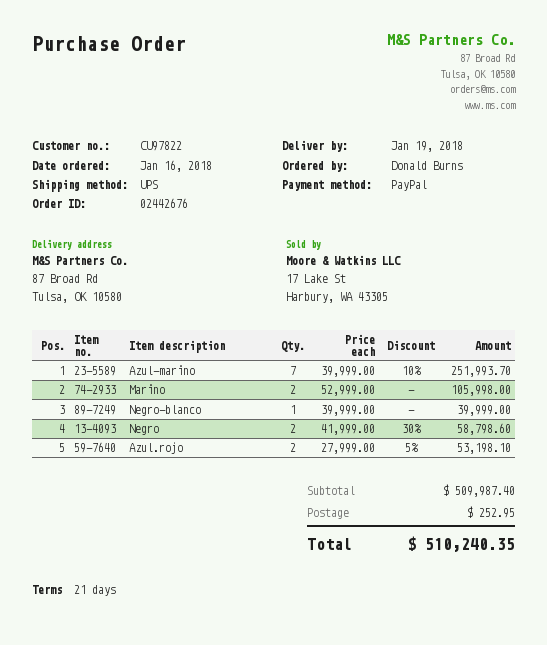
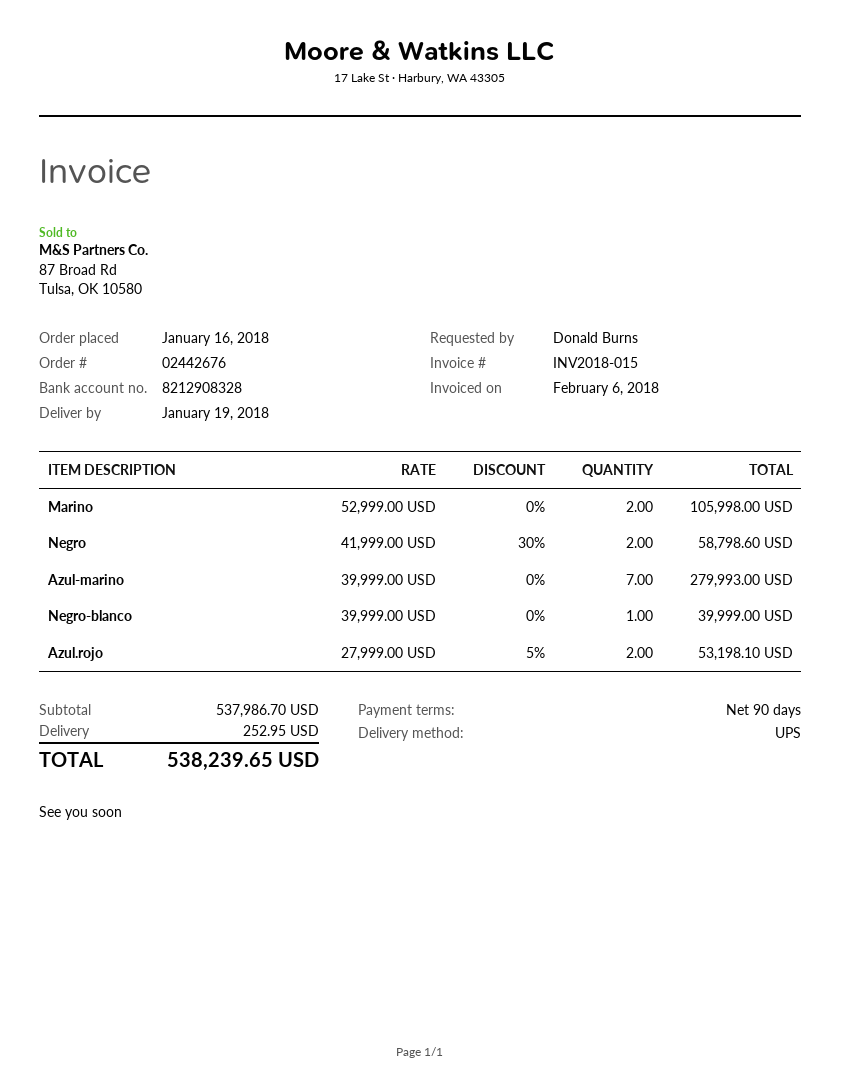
payment terms: 21 days -> 90 days
Azul-marino: 7 x 39999.00 - 10% = 251993.70 -> 7 x 39999.00 = 279993.00
subtotal: 509987.40 -> 537986.70
total: 510240.35 -> 538239.65

